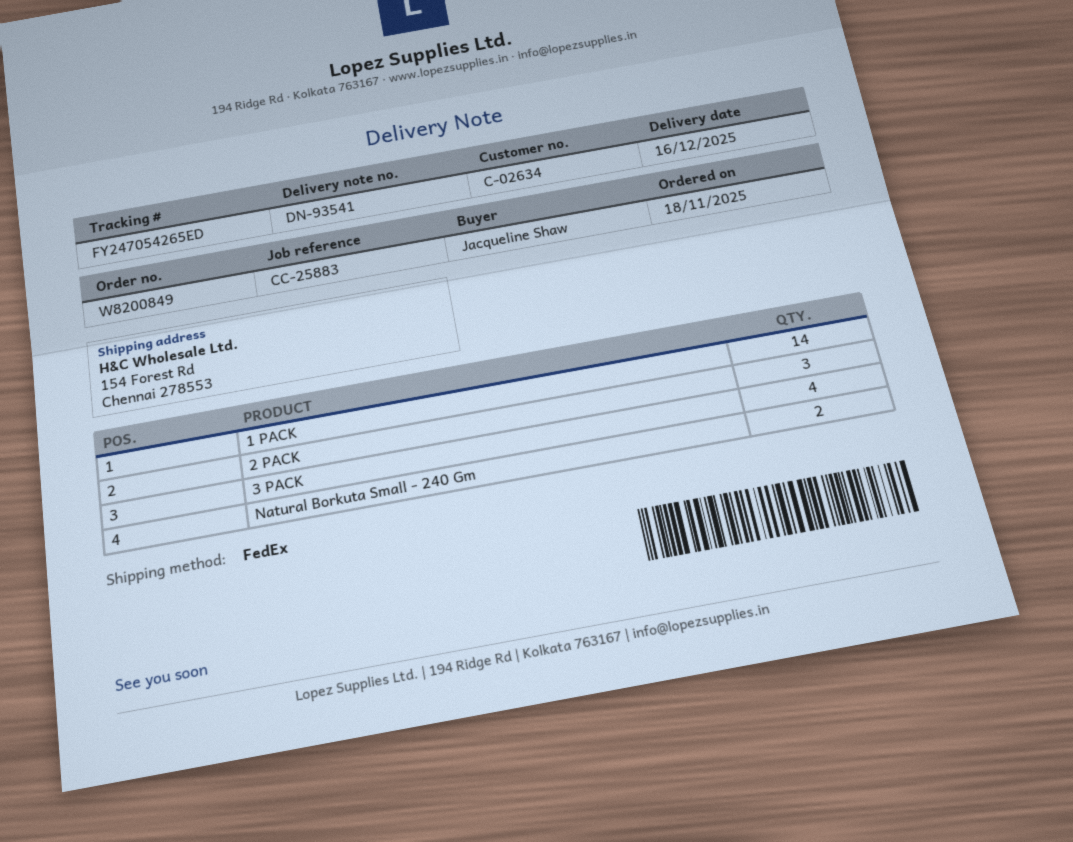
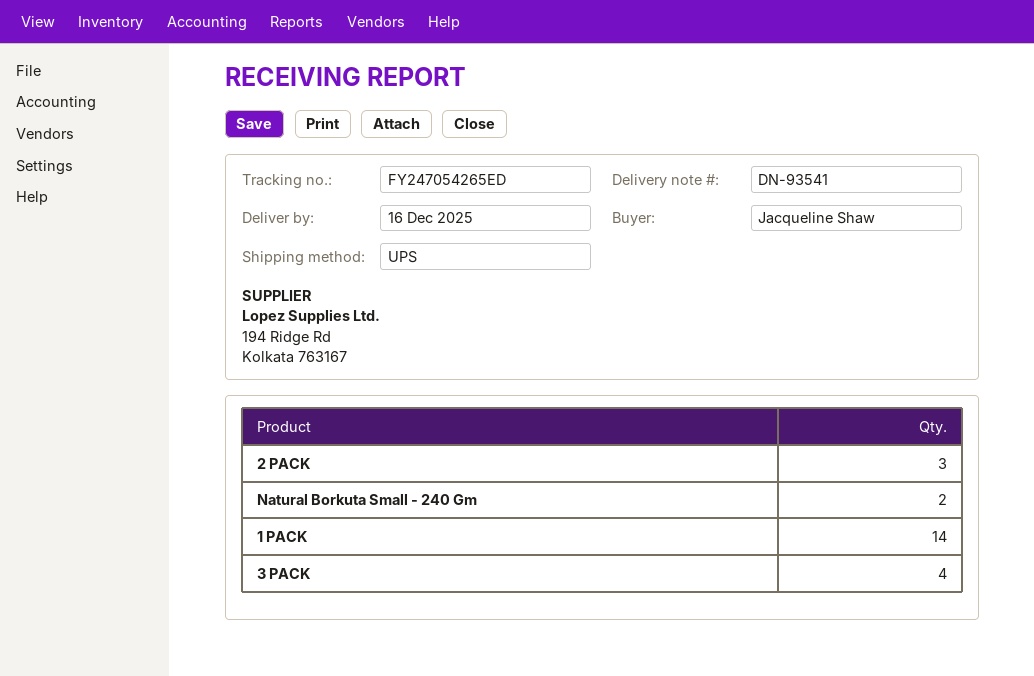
shipping method: FedEx -> UPS

